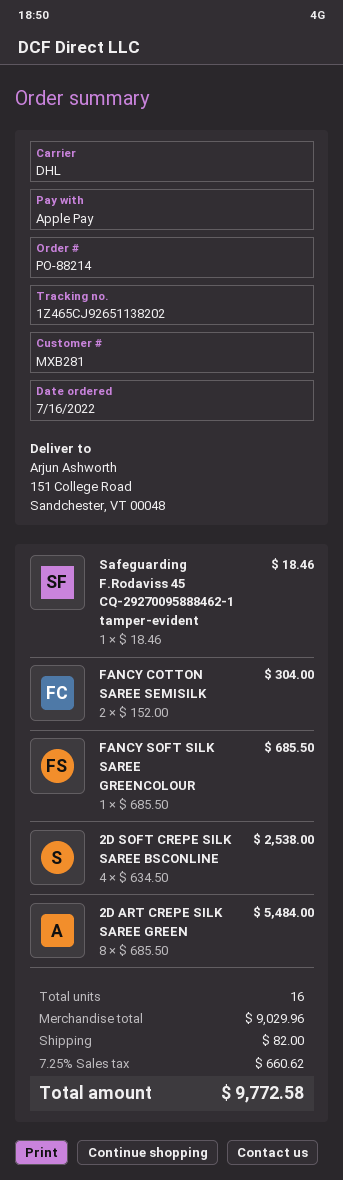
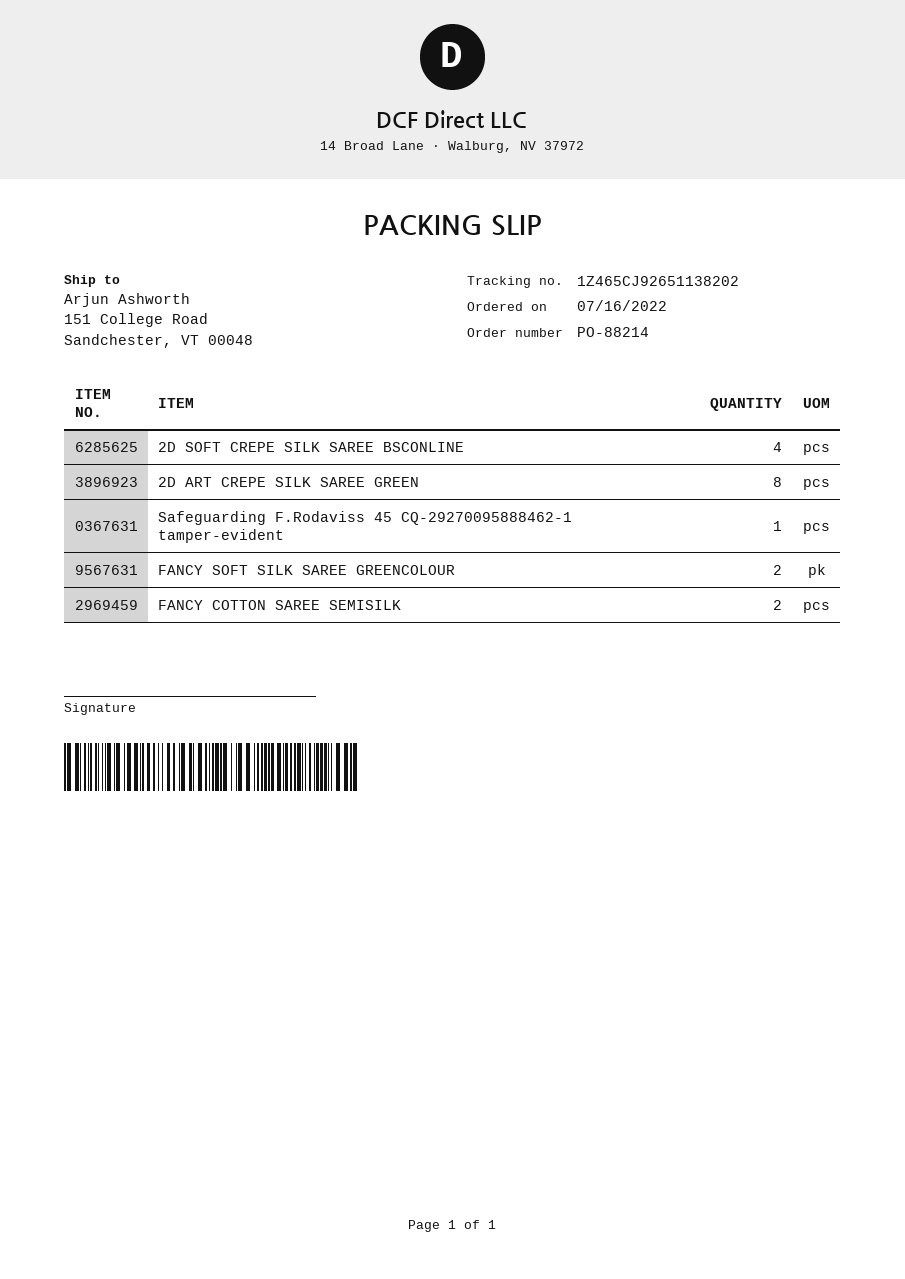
FANCY SOFT SILK SAREE GREENCOLOUR: 1 -> 2

